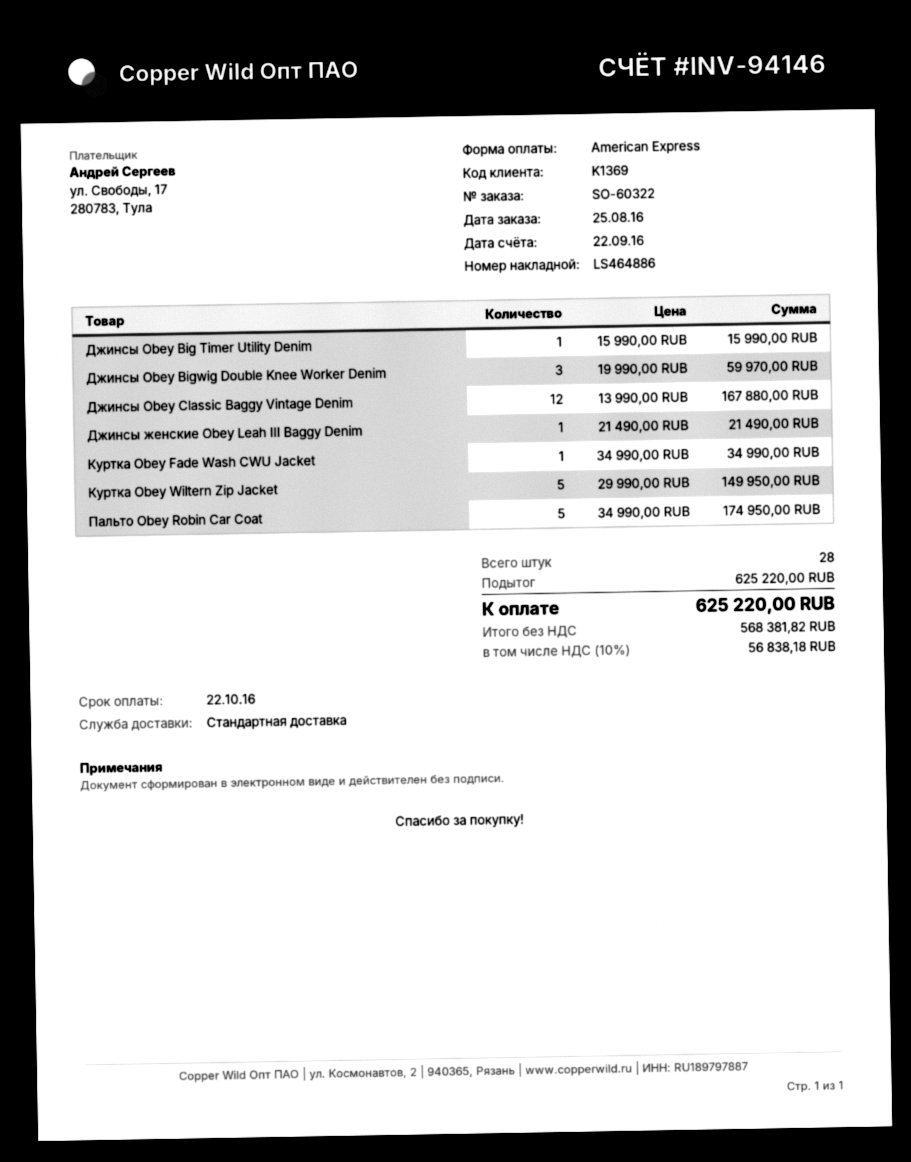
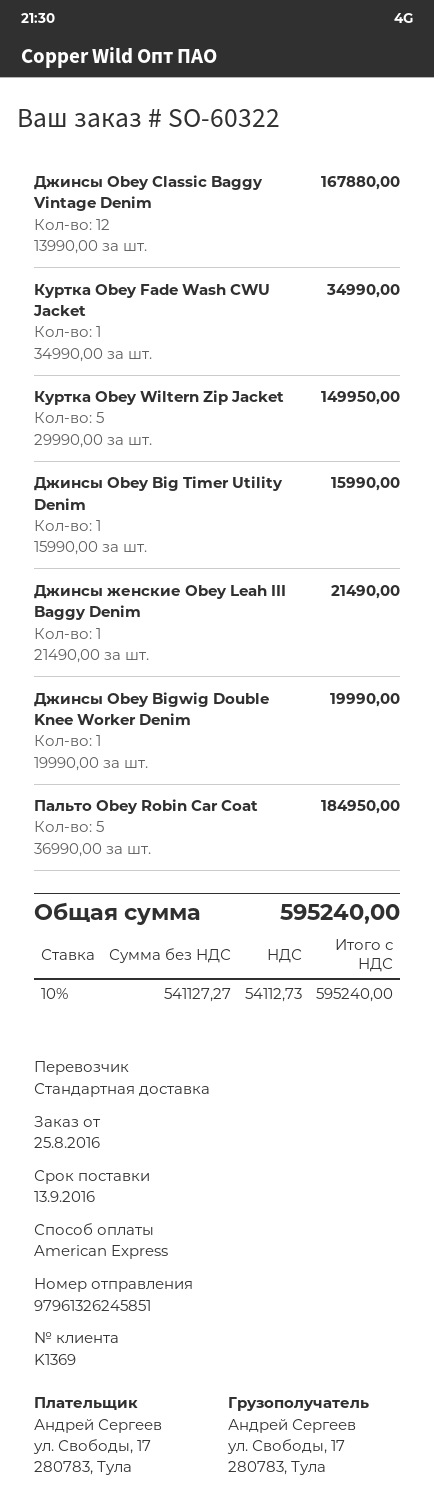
Джинсы Obey Bigwig Double Knee Worker Denim: 3 x 19990.00 = 59970.00 -> 1 x 19990.00 = 19990.00
Пальто Obey Robin Car Coat: 5 x 34990.00 = 174950.00 -> 5 x 36990.00 = 184950.00
net: 568381.82 -> 541127.27
tax: 10% = 56838.18 -> 10% = 54112.73
total: 625220.00 -> 595240.00

